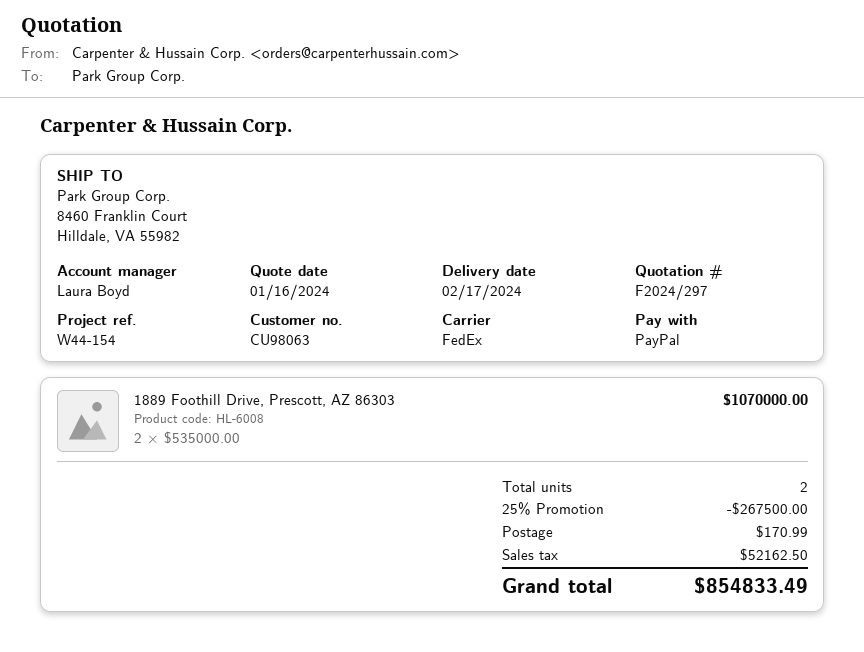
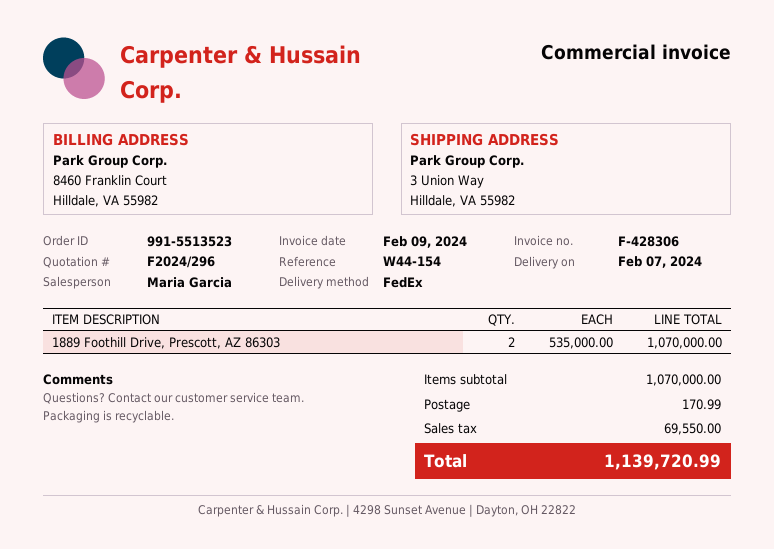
quote number: F2024/297 -> F2024/296
delivery date: 2024-02-17 -> 2024-02-07
sales rep: Laura Boyd -> Maria Garcia
ship to: 8460 Franklin Court, Hilldale, VA 55982 -> 3 Union Way, Hilldale, VA 55982
discount: 25% = 267500.00 -> none
tax: 52162.50 -> 69550.00
total: 854833.49 -> 1139720.99

